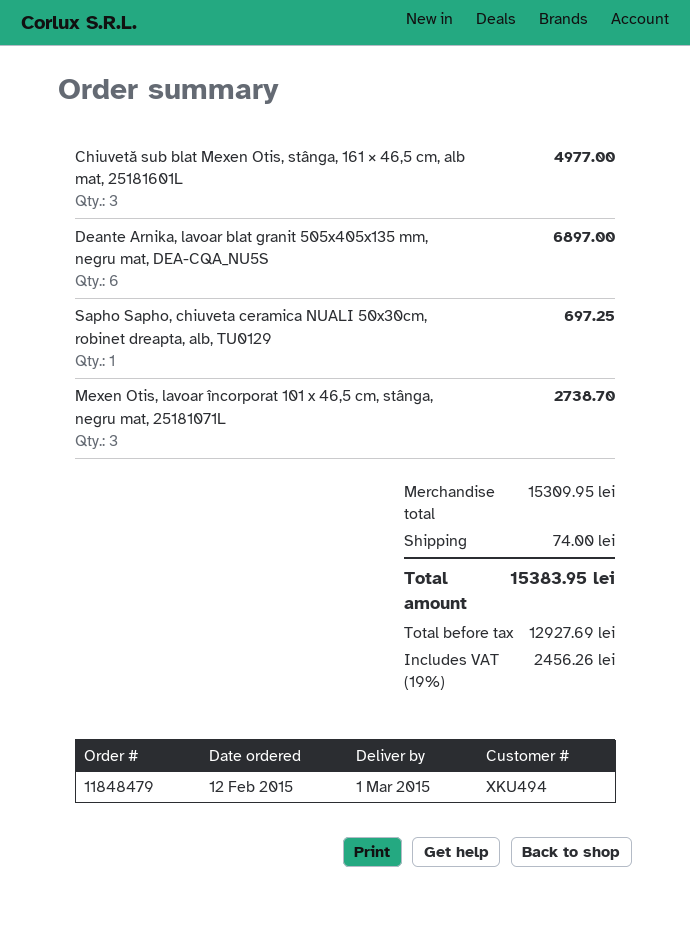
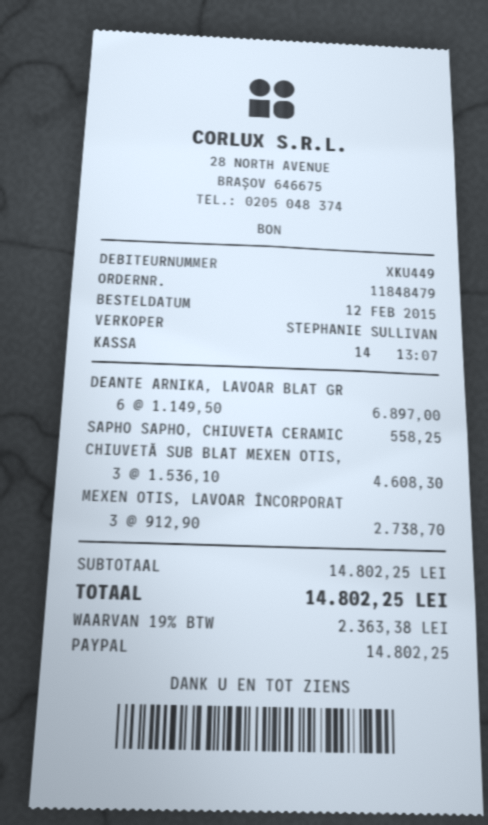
customer number: XKU494 -> XKU449
Chiuvetă sub blat Mexen Otis, stânga, 161 × 46,5 cm, alb mat, 25181601L: 3 for 4977.00 -> 3 for 4608.30
Sapho Sapho, chiuveta ceramica NUALI 50x30cm, robinet dreapta, alb, TU0129: 1 for 697.25 -> 1 for 558.25
subtotal: 15309.95 -> 14802.25
shipping: 74.00 -> none
tax: 19% = 2456.26 -> 19% = 2363.38
total: 15383.95 -> 14802.25

